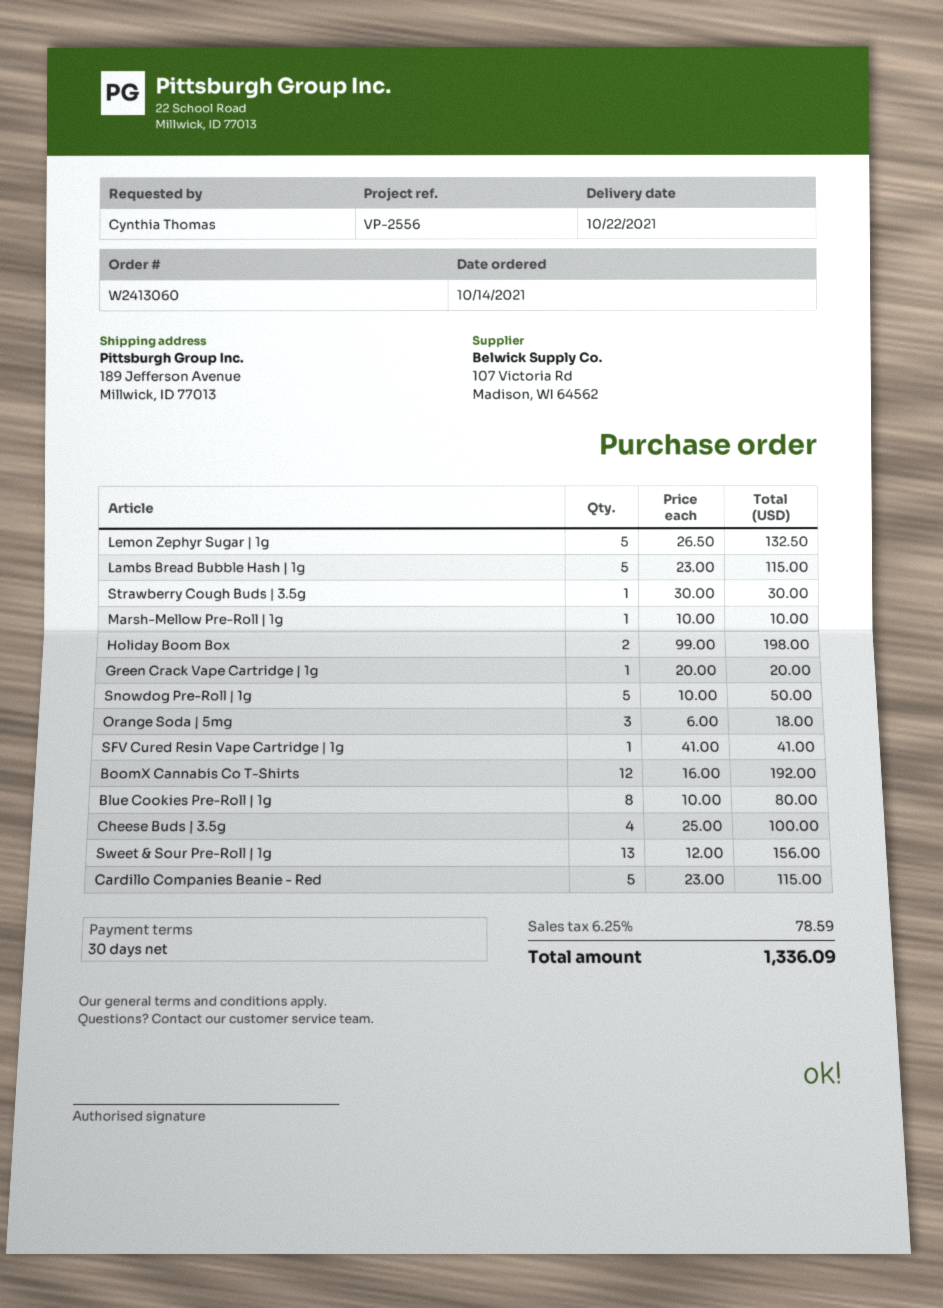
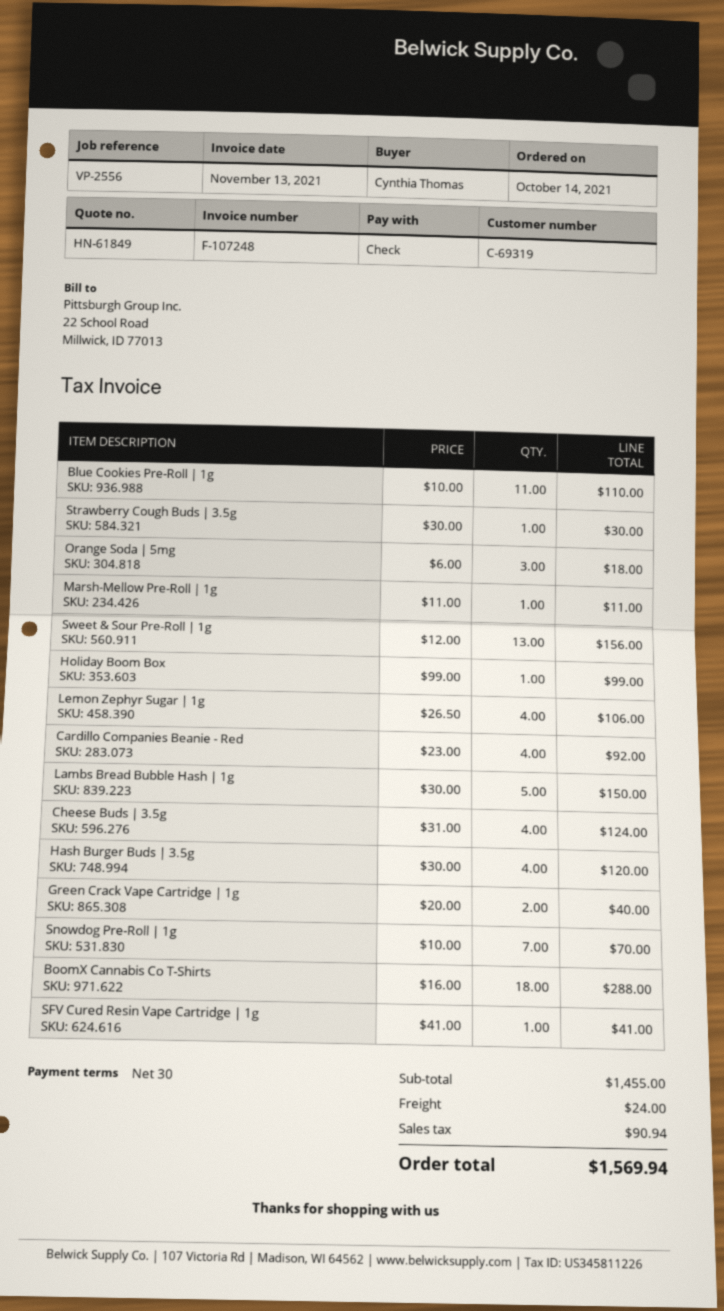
Lemon Zephyr Sugar | 1g: 5 x 26.50 = 132.50 -> 4 x 26.50 = 106.00
Lambs Bread Bubble Hash | 1g: 5 x 23.00 = 115.00 -> 5 x 30.00 = 150.00
Marsh-Mellow Pre-Roll | 1g: 1 x 10.00 = 10.00 -> 1 x 11.00 = 11.00
Holiday Boom Box: 2 x 99.00 = 198.00 -> 1 x 99.00 = 99.00
Green Crack Vape Cartridge | 1g: 1 x 20.00 = 20.00 -> 2 x 20.00 = 40.00
Snowdog Pre-Roll | 1g: 5 x 10.00 = 50.00 -> 7 x 10.00 = 70.00
BoomX Cannabis Co T-Shirts: 12 x 16.00 = 192.00 -> 18 x 16.00 = 288.00
Blue Cookies Pre-Roll | 1g: 8 x 10.00 = 80.00 -> 11 x 10.00 = 110.00
Cheese Buds | 3.5g: 4 x 25.00 = 100.00 -> 4 x 31.00 = 124.00
Cardillo Companies Beanie - Red: 5 x 23.00 = 115.00 -> 4 x 23.00 = 92.00
Hash Burger Buds | 3.5g: none -> 4 x 30.00 = 120.00
shipping: none -> 24.00
tax: 78.59 -> 90.94
total: 1336.09 -> 1569.94

